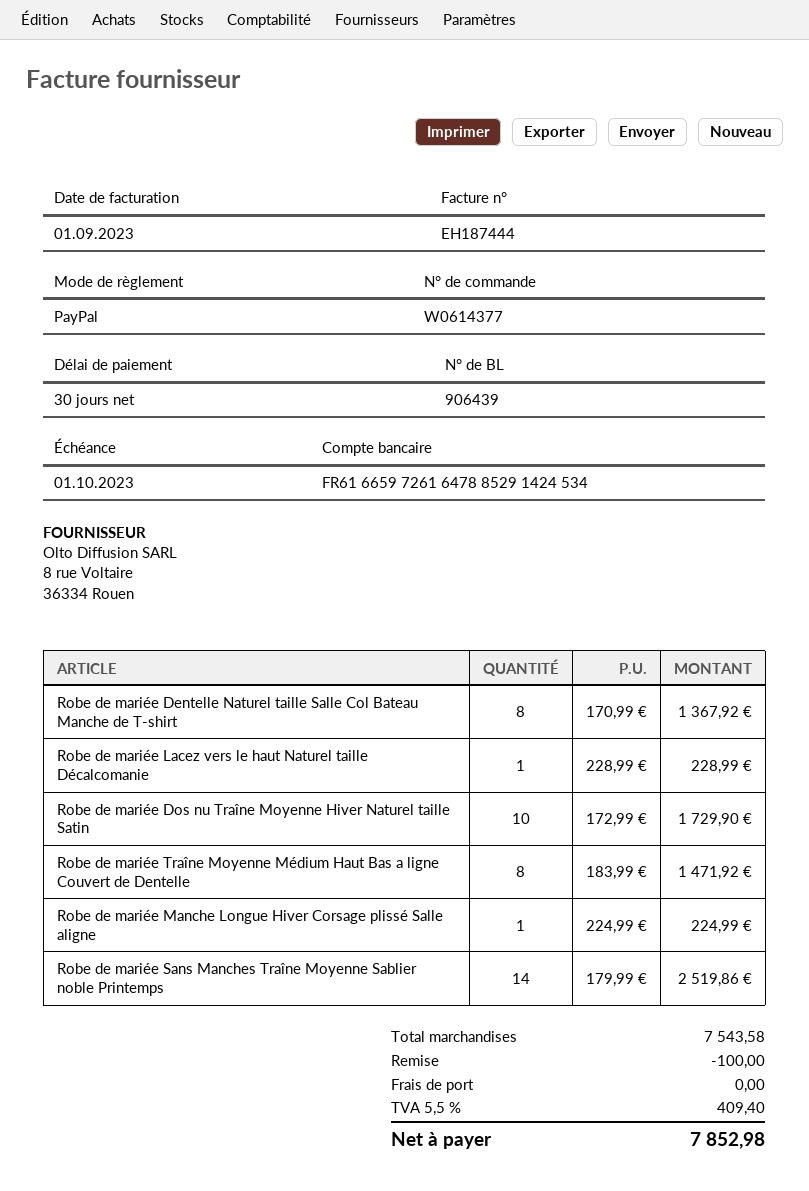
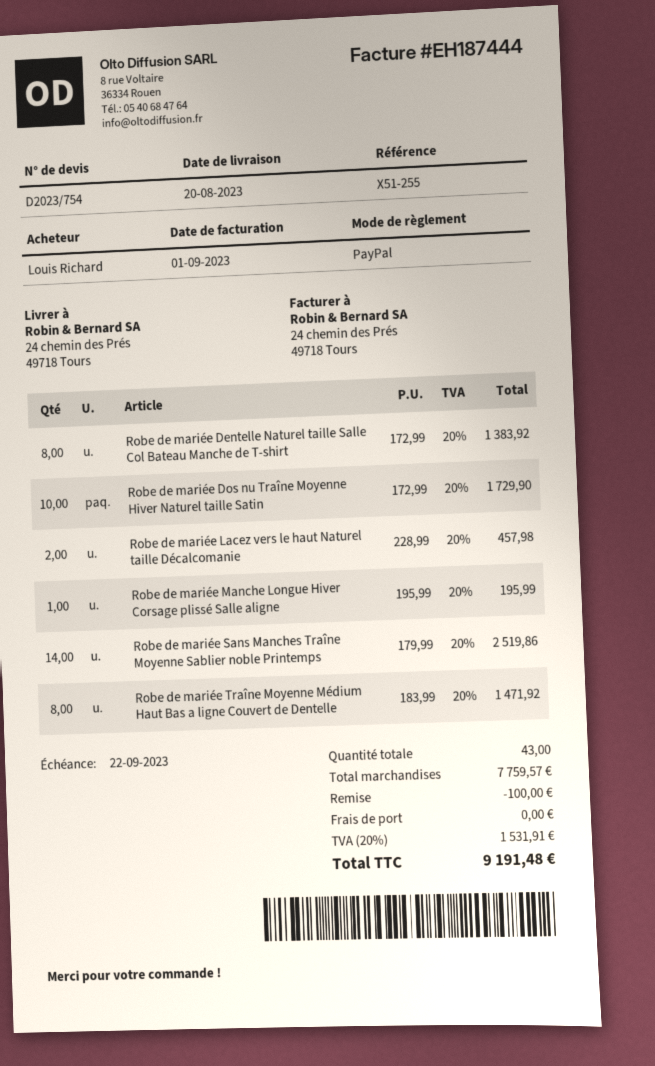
due date: 2023-10-01 -> 2023-09-22
Robe de mariée Dentelle Naturel taille Salle Col Bateau Manche de T-shirt: 8 x 170.99 = 1367.92 -> 8 x 172.99 = 1383.92
Robe de mariée Lacez vers le haut Naturel taille Décalcomanie: 1 x 228.99 = 228.99 -> 2 x 228.99 = 457.98
Robe de mariée Manche Longue Hiver Corsage plissé Salle aligne: 1 x 224.99 = 224.99 -> 1 x 195.99 = 195.99
subtotal: 7543.58 -> 7759.57
tax: 5.5% = 409.40 -> 20% = 1531.91
total: 7852.98 -> 9191.48

